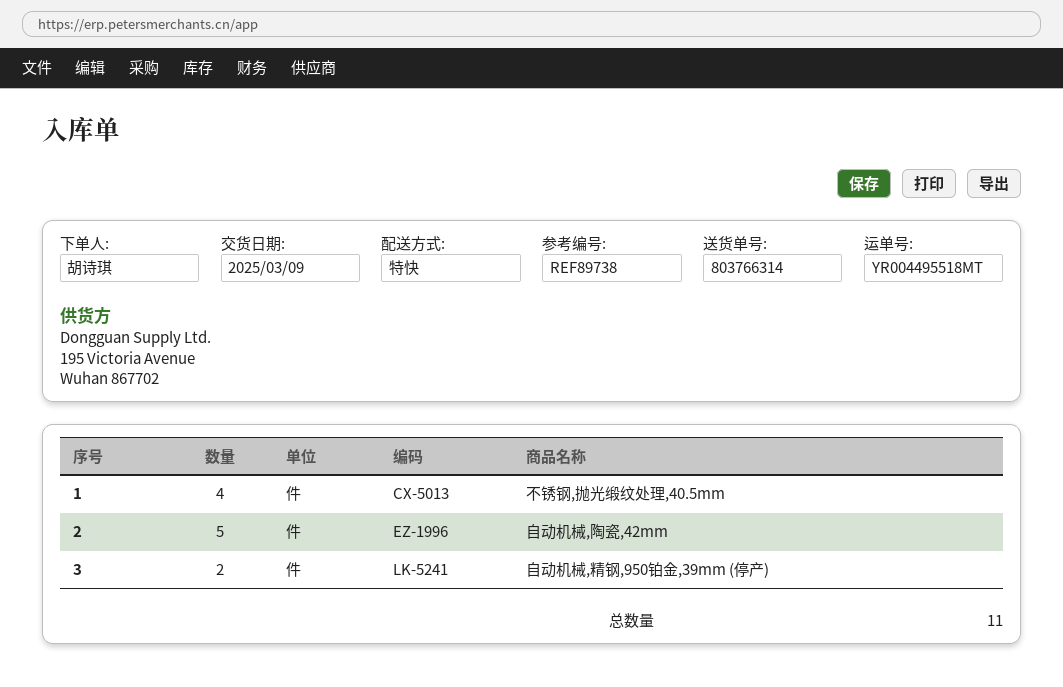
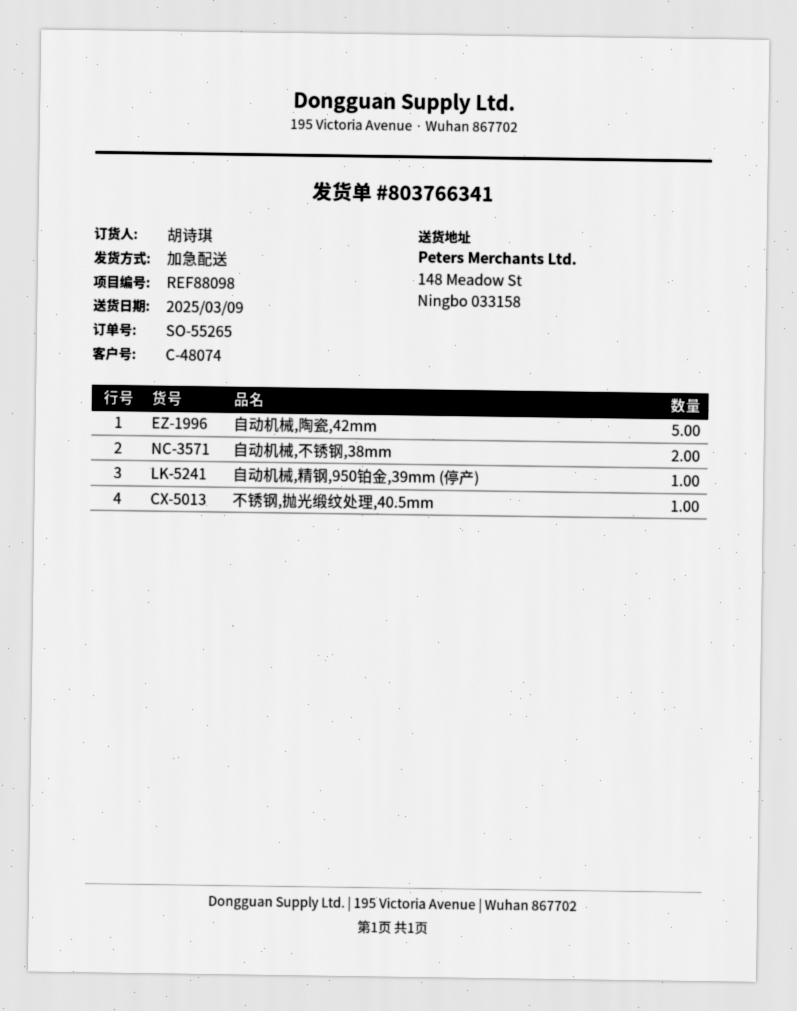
delivery note number: 803766314 -> 803766341
reference: REF89738 -> REF88098
不锈钢,抛光缎纹处理,40.5mm: 4 -> 1
自动机械,精钢,950铂金,39mm (停产): 2 -> 1
自动机械,不锈钢,38mm: none -> 2

